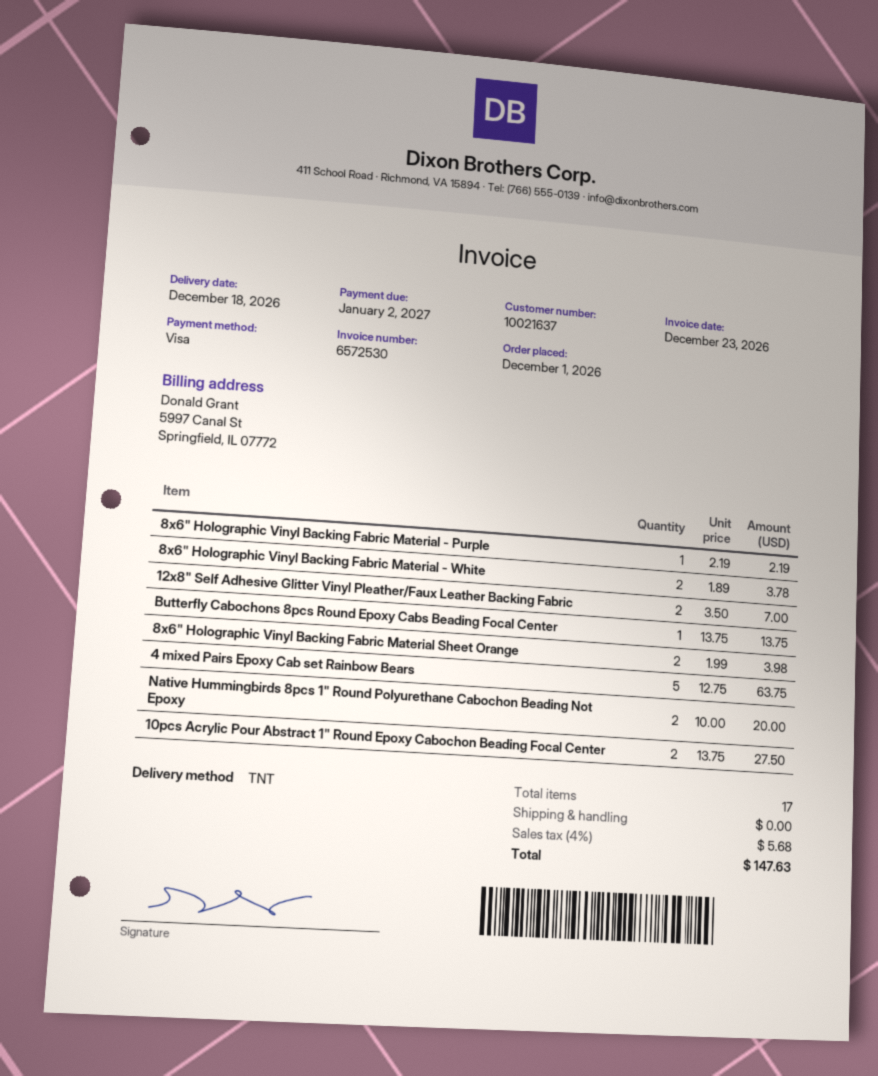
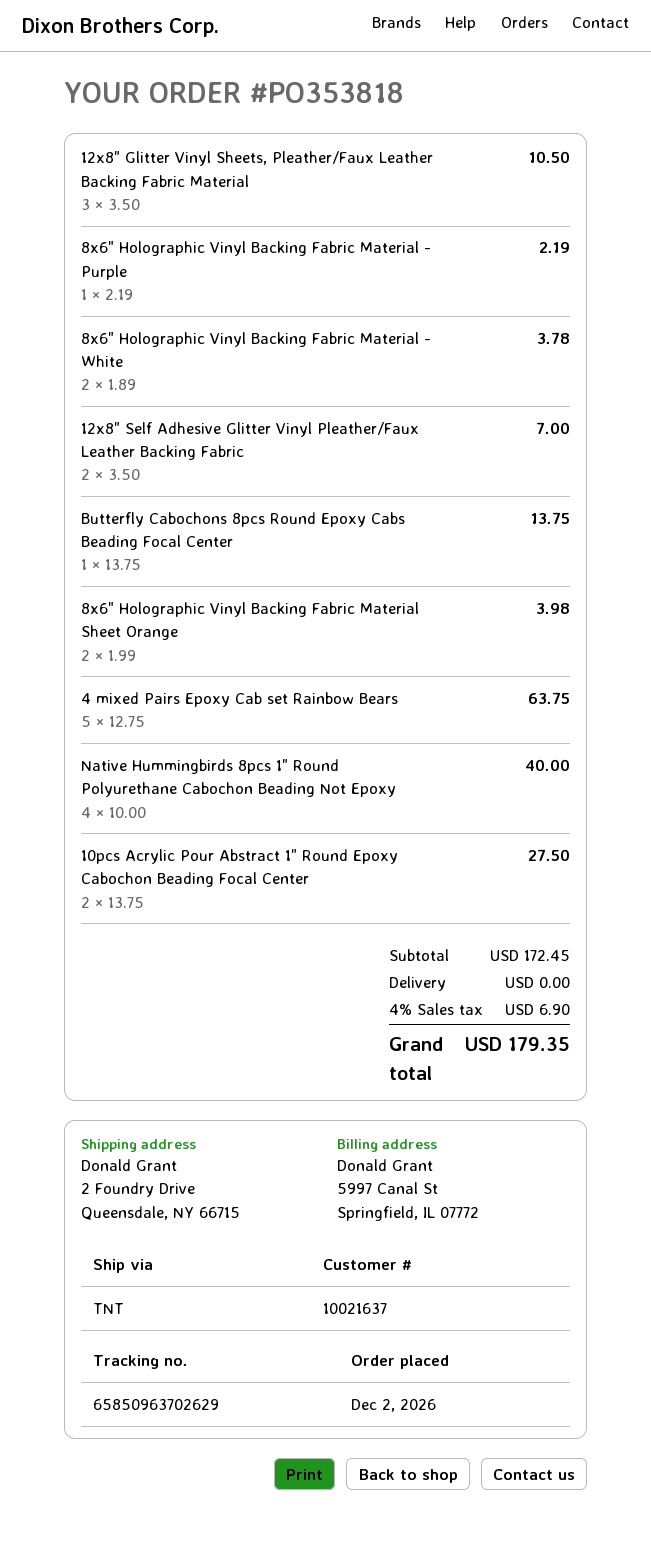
order date: 2026-12-01 -> 2026-12-02
Native Hummingbirds 8pcs 1" Round Polyurethane Cabochon Beading Not Epoxy: 2 x 10.00 = 20.00 -> 4 x 10.00 = 40.00
12x8" Glitter Vinyl Sheets, Pleather/Faux Leather Backing Fabric Material: none -> 3 x 3.50 = 10.50
tax: 4% = 5.68 -> 4% = 6.90
total: 147.63 -> 179.35

